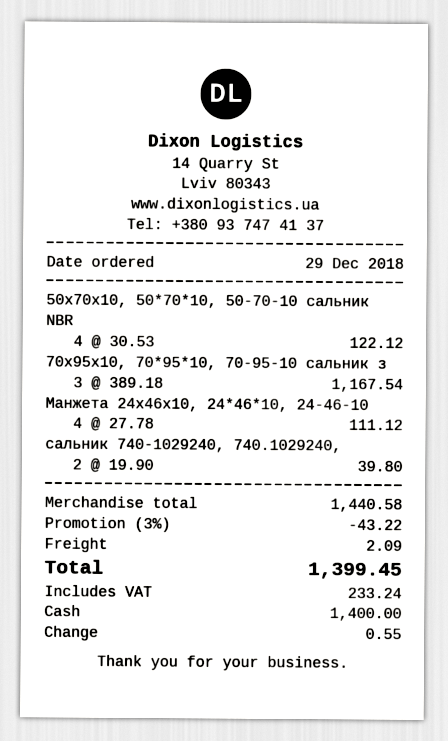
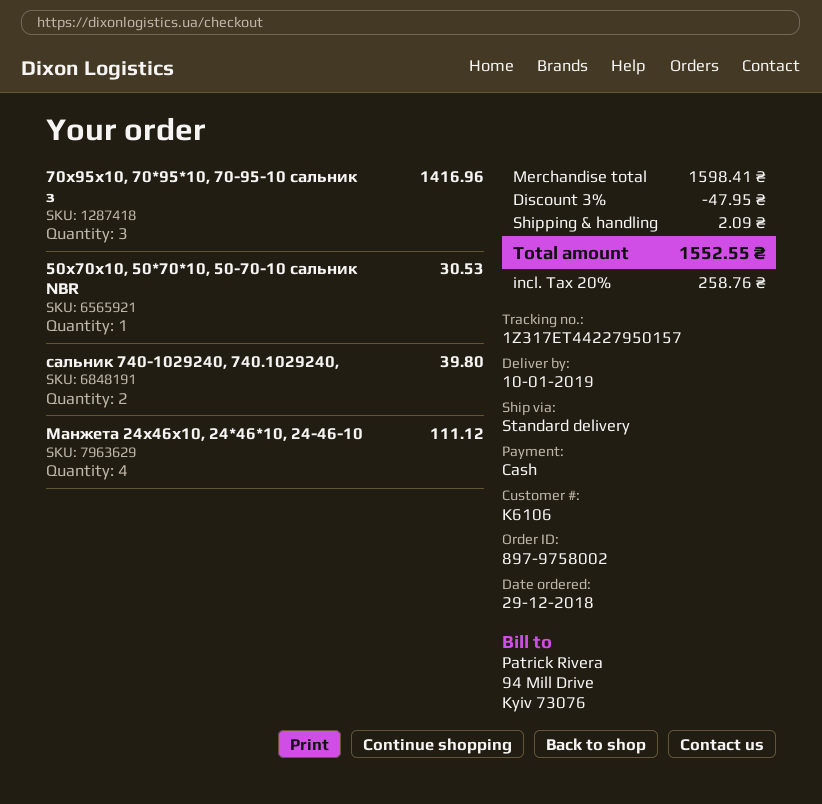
50x70x10, 50*70*10, 50-70-10 сальник NBR: 4 for 122.12 -> 1 for 30.53
70x95x10, 70*95*10, 70-95-10 сальник з: 3 for 1167.54 -> 3 for 1416.96
subtotal: 1440.58 -> 1598.41
discount: 3% = 43.22 -> 3% = 47.95
tax: 233.24 -> 258.76
total: 1399.45 -> 1552.55

